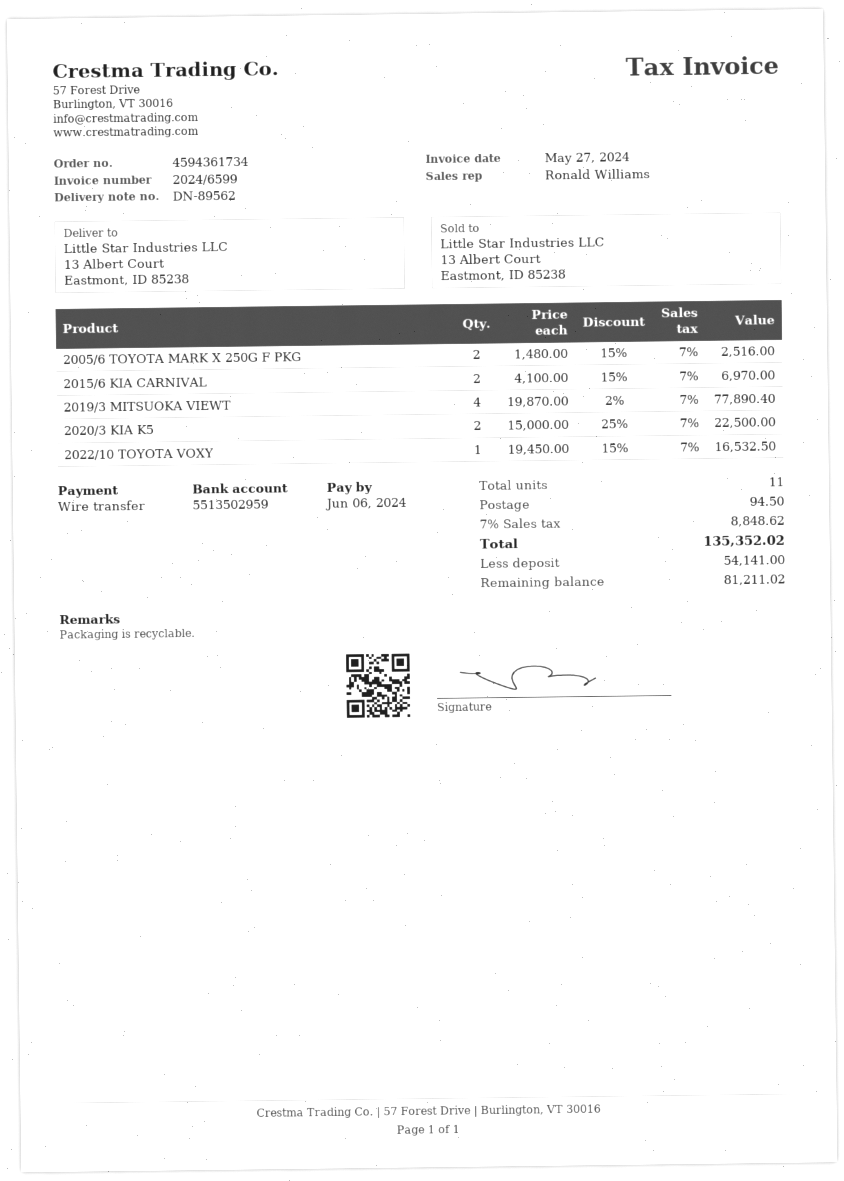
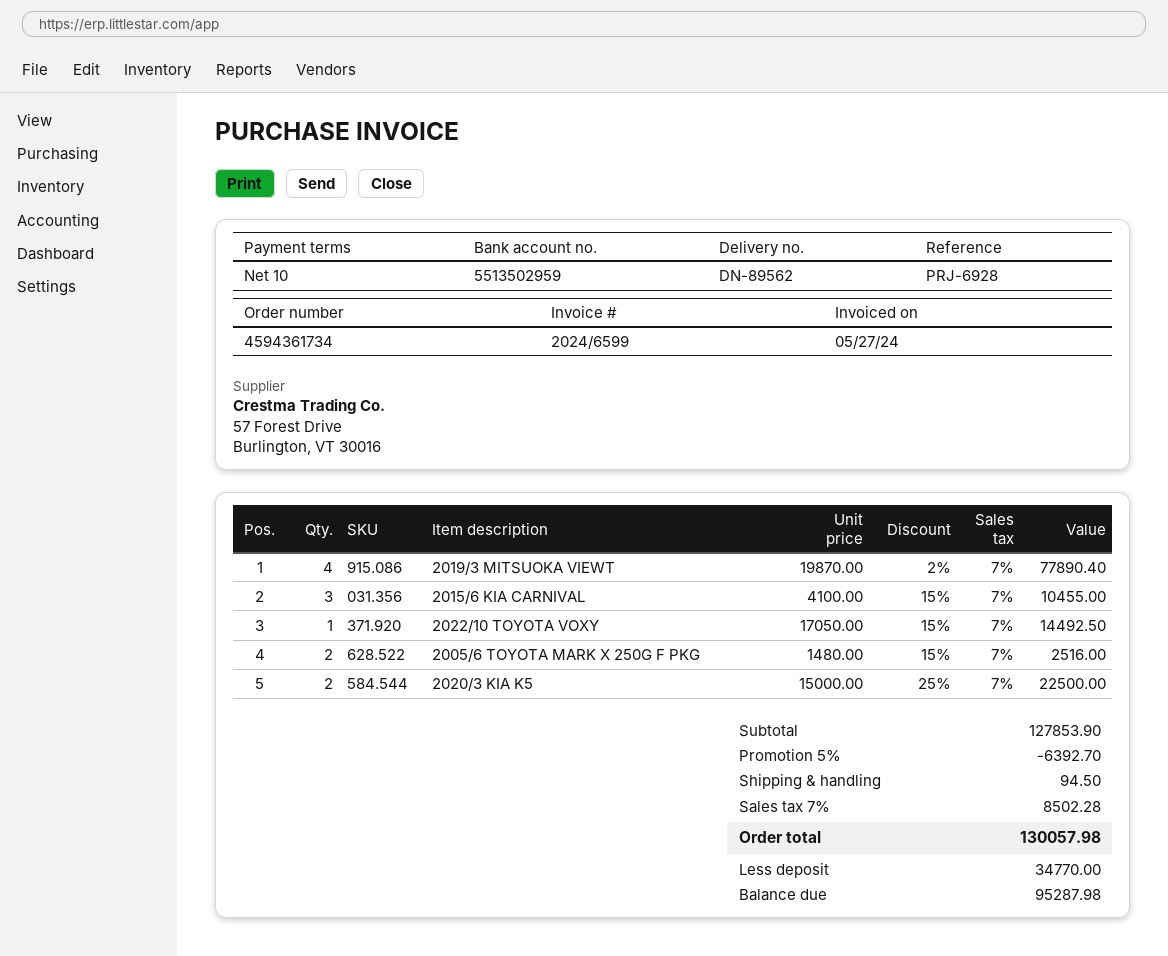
2015/6 KIA CARNIVAL: 2 x 4100.00 - 15% = 6970.00 -> 3 x 4100.00 - 15% = 10455.00
2022/10 TOYOTA VOXY: 1 x 19450.00 - 15% = 16532.50 -> 1 x 17050.00 - 15% = 14492.50
discount: none -> 5% = 6392.70
tax: 7% = 8848.62 -> 7% = 8502.28
total: 135352.02 -> 130057.98
deposit: 54141.00 -> 34770.00
balance: 81211.02 -> 95287.98

